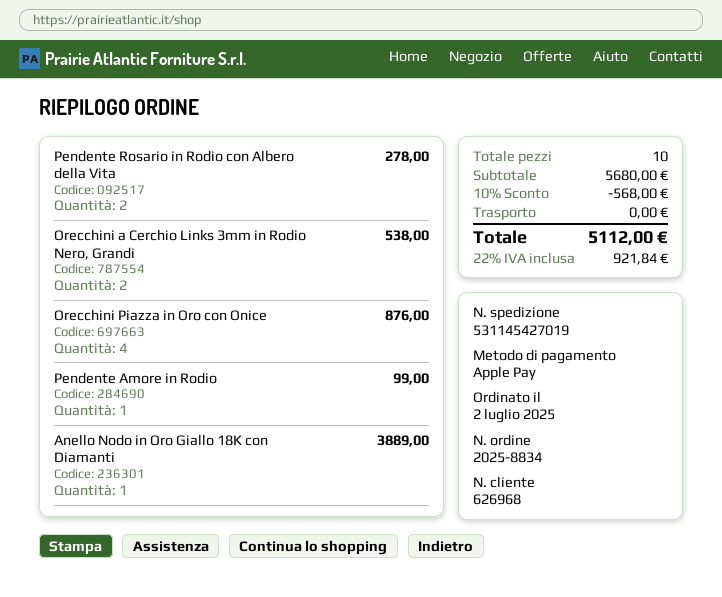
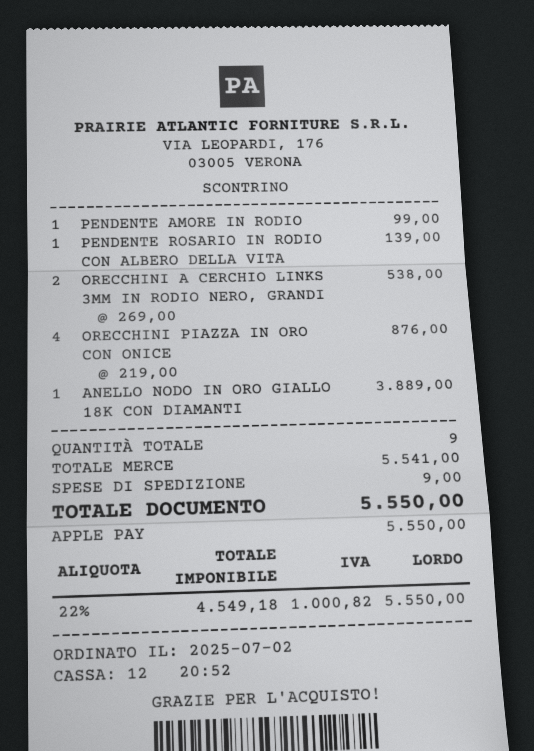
Pendente Rosario in Rodio con Albero della Vita: 2 for 278.00 -> 1 for 139.00
total quantity: 10 -> 9
subtotal: 5680.00 -> 5541.00
discount: 10% = 568.00 -> none
shipping: 0.00 -> 9.00
tax: 22% = 921.84 -> 22% = 1000.82
total: 5112.00 -> 5550.00

